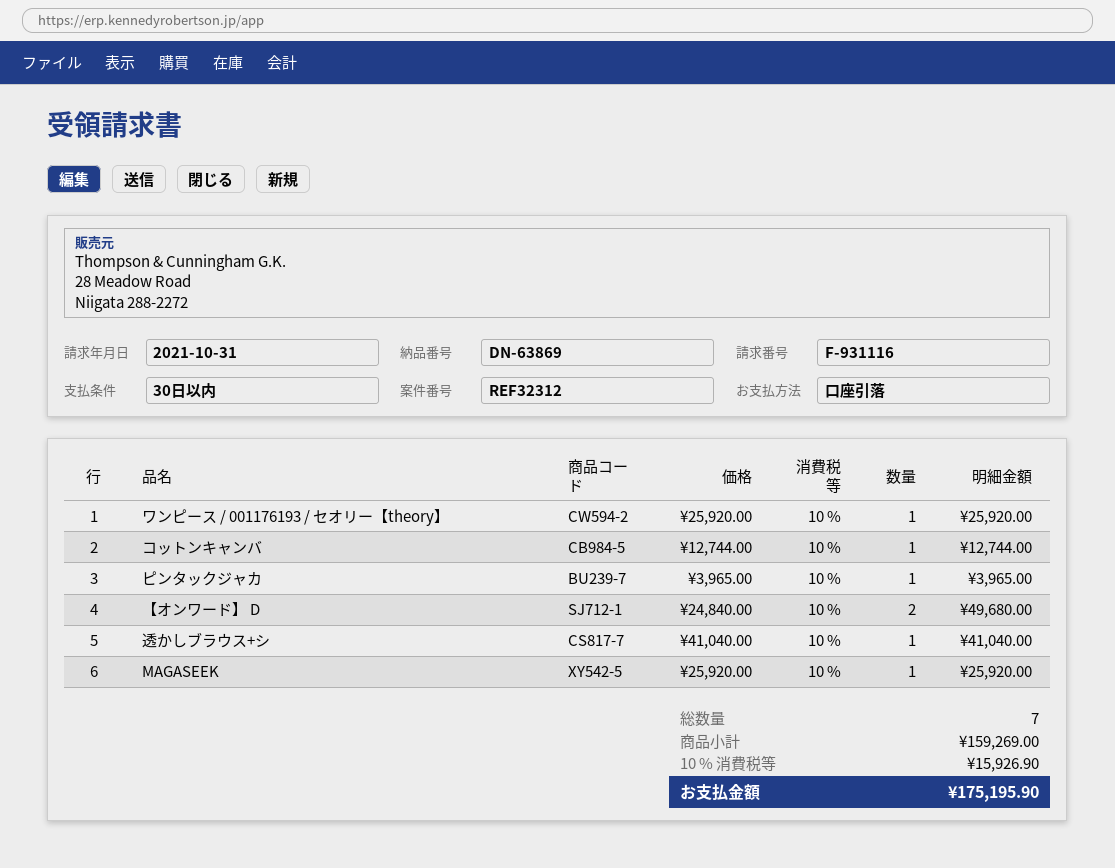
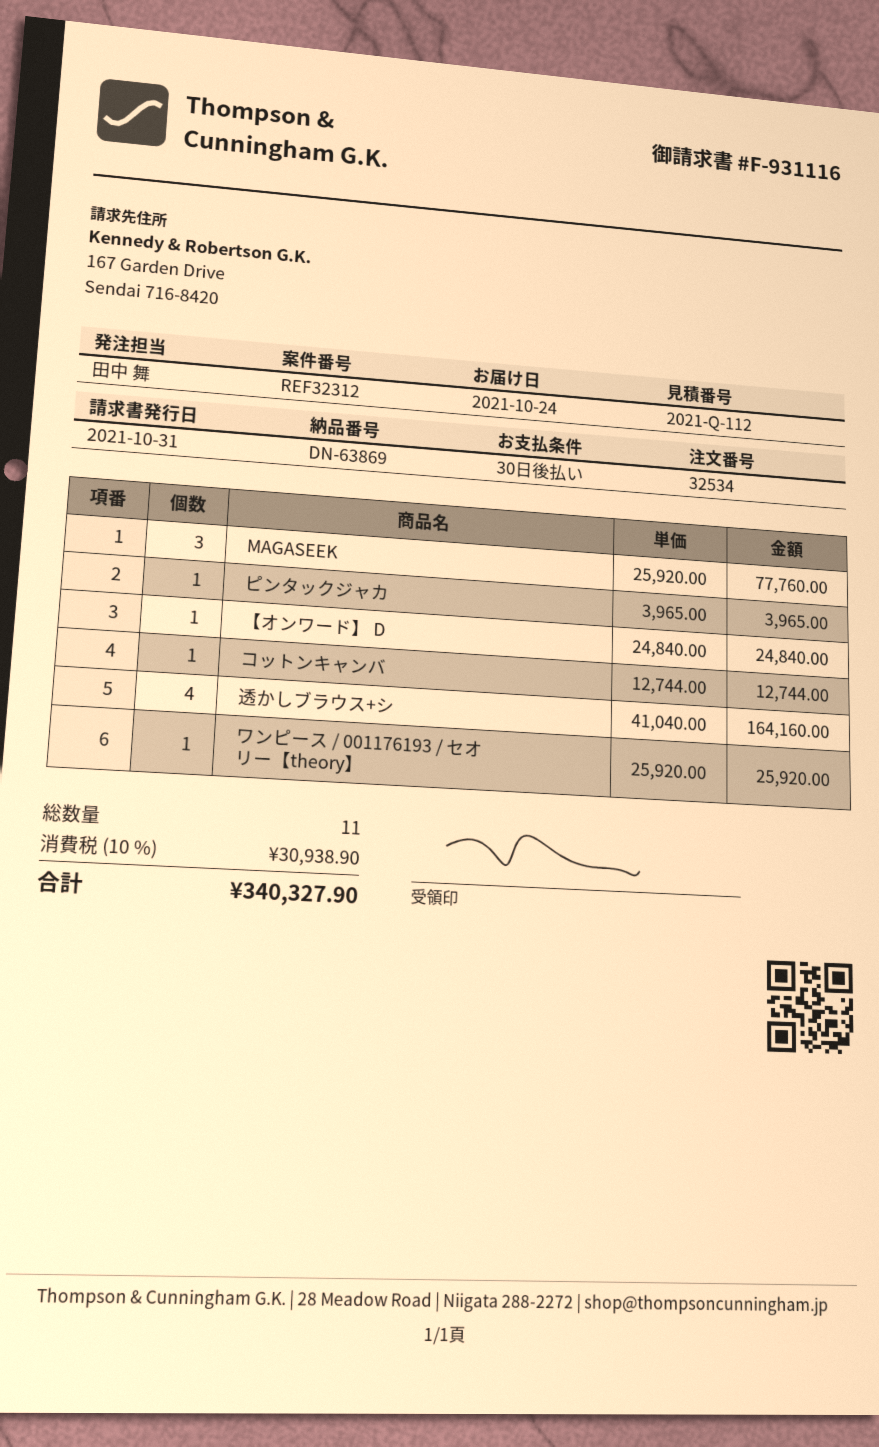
【オンワード】 D: 2 x 24840.00 = 49680.00 -> 1 x 24840.00 = 24840.00
透かしブラウス+シ: 1 x 41040.00 = 41040.00 -> 4 x 41040.00 = 164160.00
MAGASEEK: 1 x 25920.00 = 25920.00 -> 3 x 25920.00 = 77760.00
total quantity: 7 -> 11
tax: 10% = 15926.90 -> 10% = 30938.90
total: 175195.90 -> 340327.90

